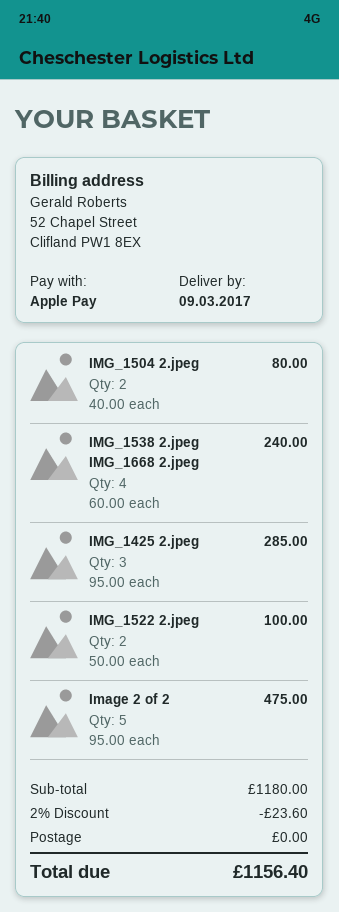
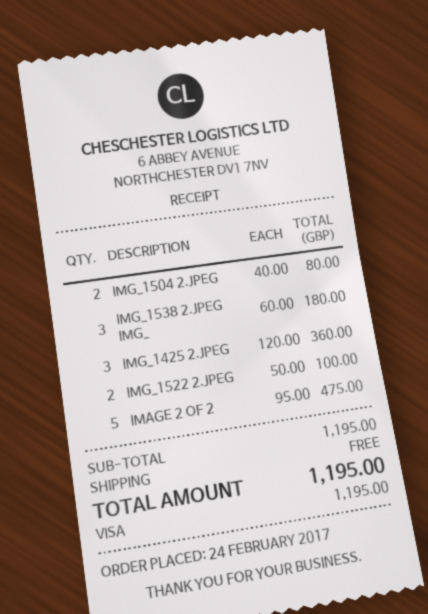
payment method: Apple Pay -> Visa
IMG_1538 2.jpeg IMG_1668 2.jpeg: 4 x 60.00 = 240.00 -> 3 x 60.00 = 180.00
IMG_1425 2.jpeg: 3 x 95.00 = 285.00 -> 3 x 120.00 = 360.00
subtotal: 1180.00 -> 1195.00
discount: 2% = 23.60 -> none
total: 1156.40 -> 1195.00

